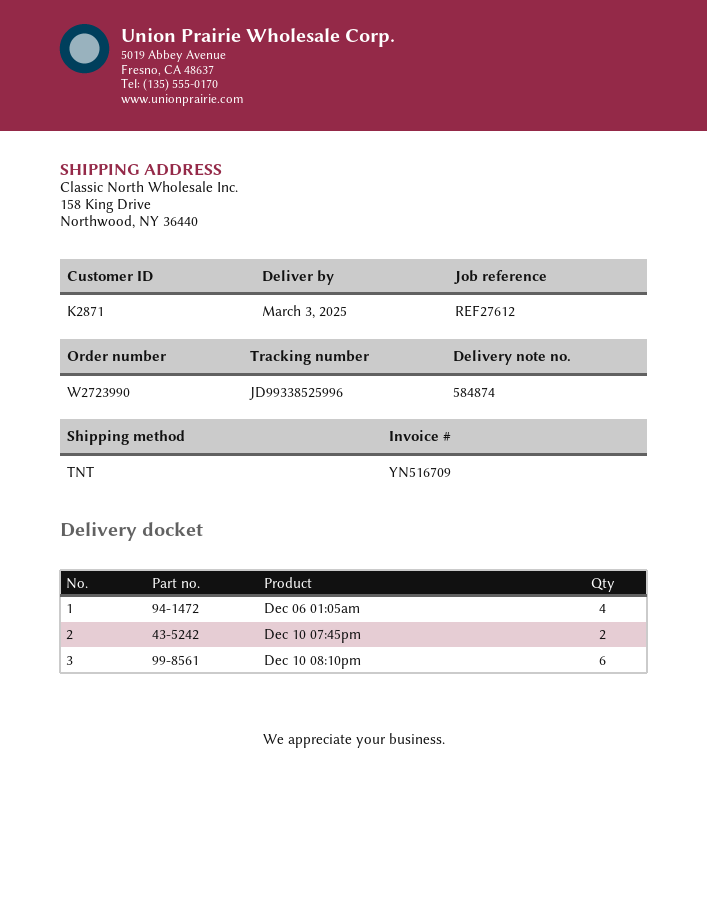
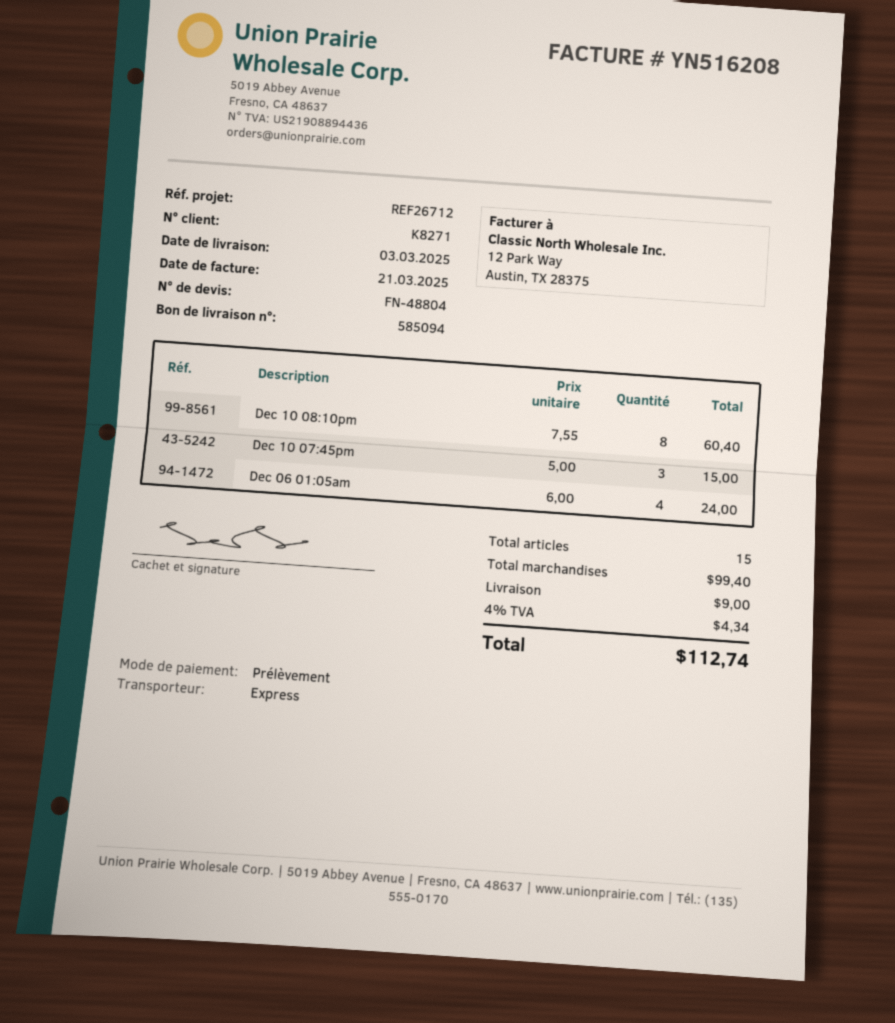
delivery note number: 584874 -> 585094
invoice number: YN516709 -> YN516208
customer number: K2871 -> K8271
reference: REF27612 -> REF26712
shipping method: TNT -> express
Dec 10 07:45pm: 2 -> 3
Dec 10 08:10pm: 6 -> 8

